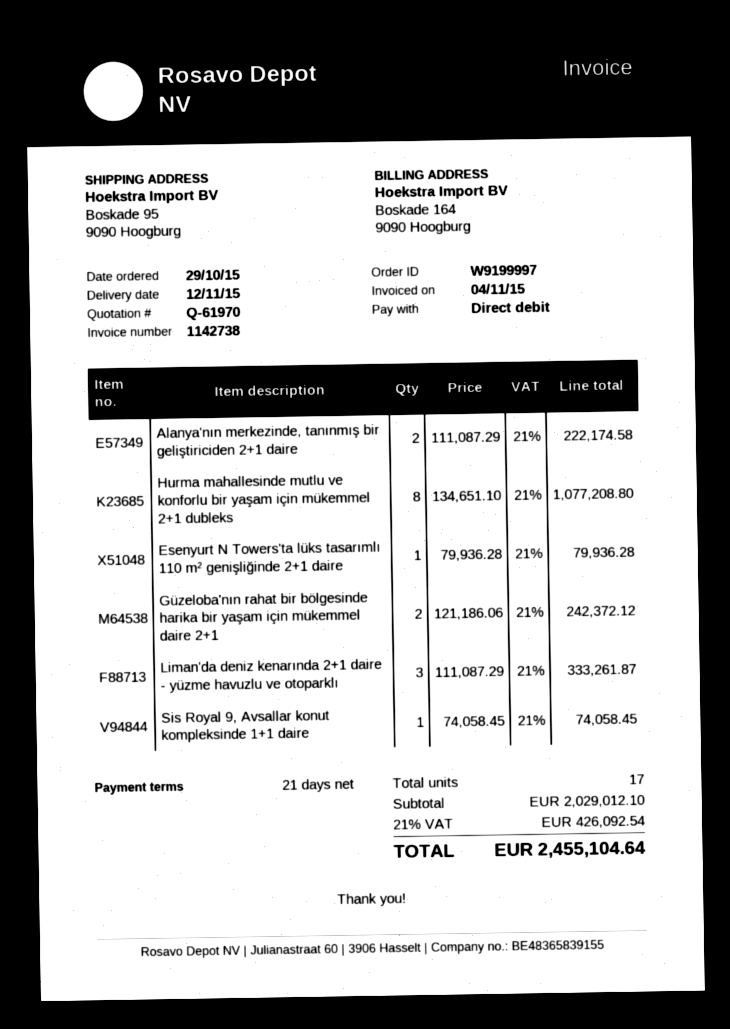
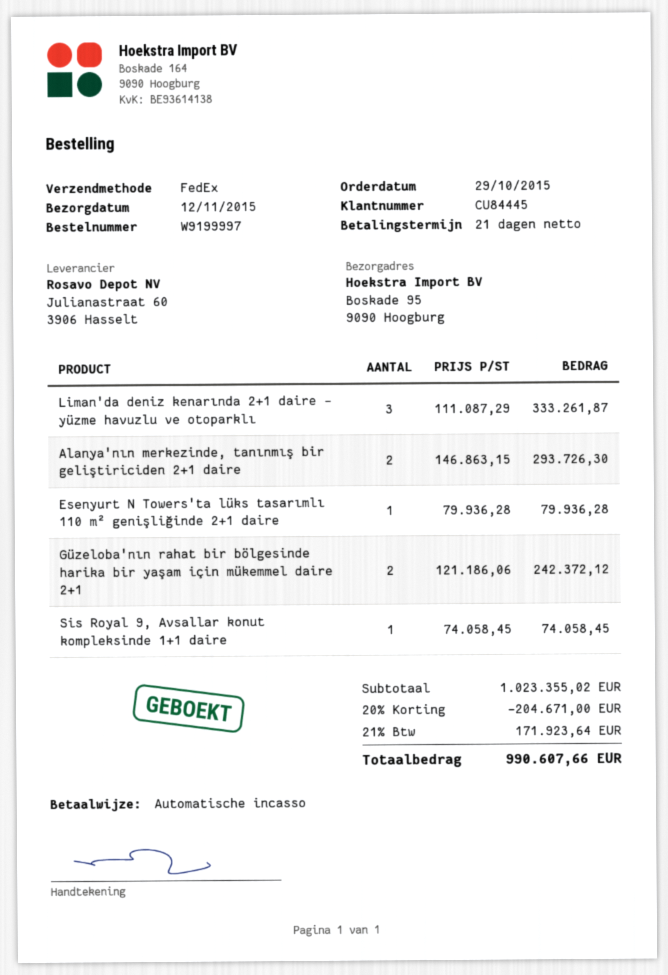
Alanya'nın merkezinde, tanınmış bir geliştiriciden 2+1 daire: 2 x 111087.29 = 222174.58 -> 2 x 146863.15 = 293726.30
Hurma mahallesinde mutlu ve konforlu bir yaşam için mükemmel 2+1 dubleks: 8 x 134651.10 = 1077208.80 -> none
subtotal: 2029012.10 -> 1023355.02
discount: none -> 20% = 204671.00
tax: 21% = 426092.54 -> 21% = 171923.64
total: 2455104.64 -> 990607.66

